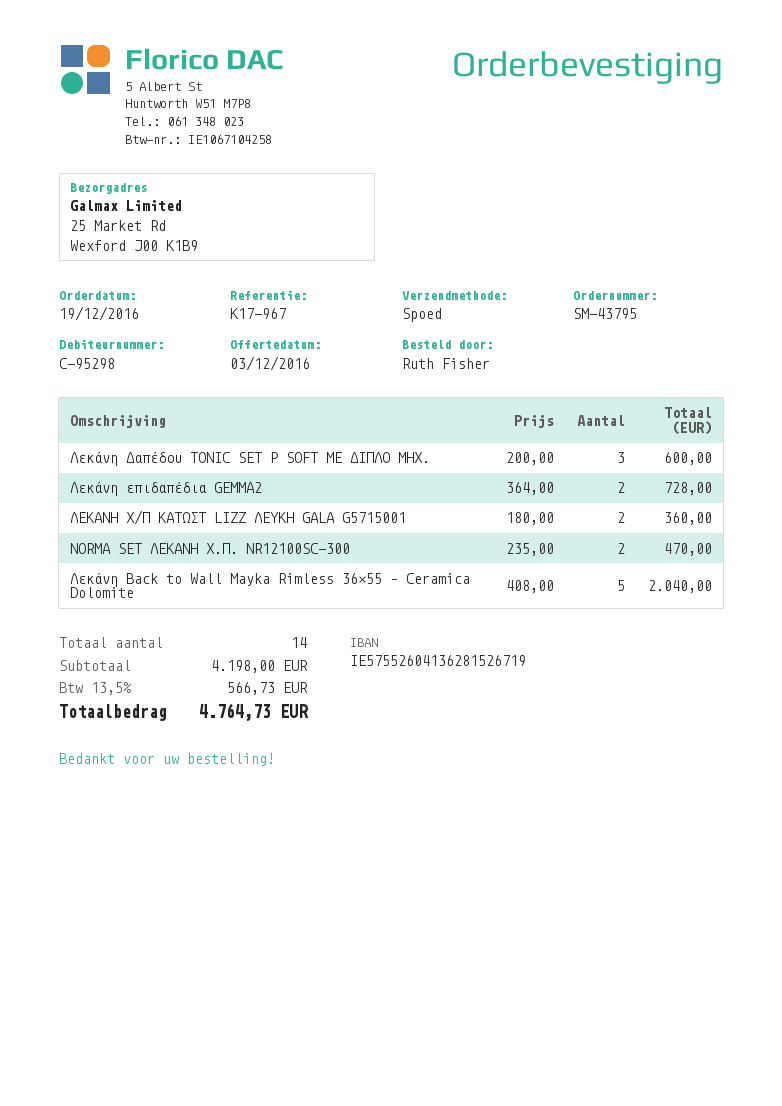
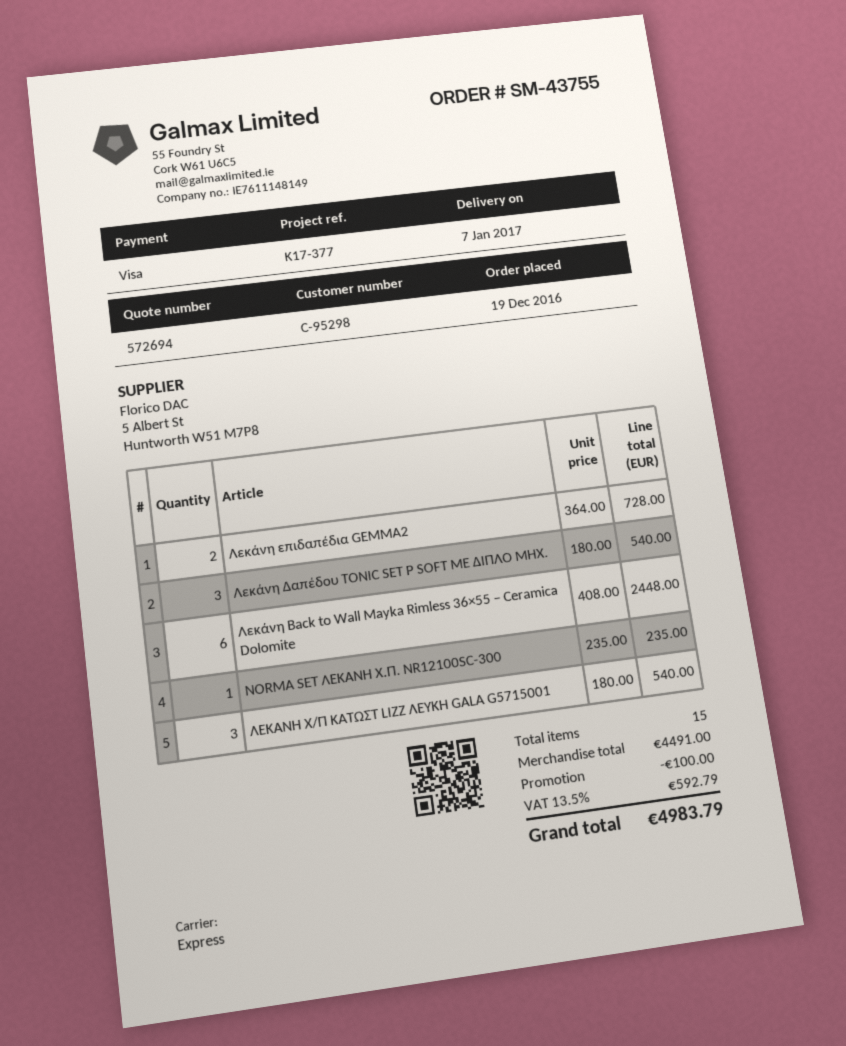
order number: SM-43795 -> SM-43755
reference: K17-967 -> K17-377
Λεκάνη Δαπέδου TONIC SET P SOFT ΜΕ ΔΙΠΛΟ ΜΗΧ.: 3 x 200.00 = 600.00 -> 3 x 180.00 = 540.00
ΛΕΚΑΝΗ Χ/Π ΚΑΤΩΣΤ LIZZ ΛΕΥΚΗ GALA G5715001: 2 x 180.00 = 360.00 -> 3 x 180.00 = 540.00
NORMA SET ΛΕΚΑΝΗ Χ.Π. NR12100SC-300: 2 x 235.00 = 470.00 -> 1 x 235.00 = 235.00
Λεκάνη Back to Wall Mayka Rimless 36×55 – Ceramica Dolomite: 5 x 408.00 = 2040.00 -> 6 x 408.00 = 2448.00
total quantity: 14 -> 15
subtotal: 4198.00 -> 4491.00
discount: none -> 100.00
tax: 13.5% = 566.73 -> 13.5% = 592.79
total: 4764.73 -> 4983.79

